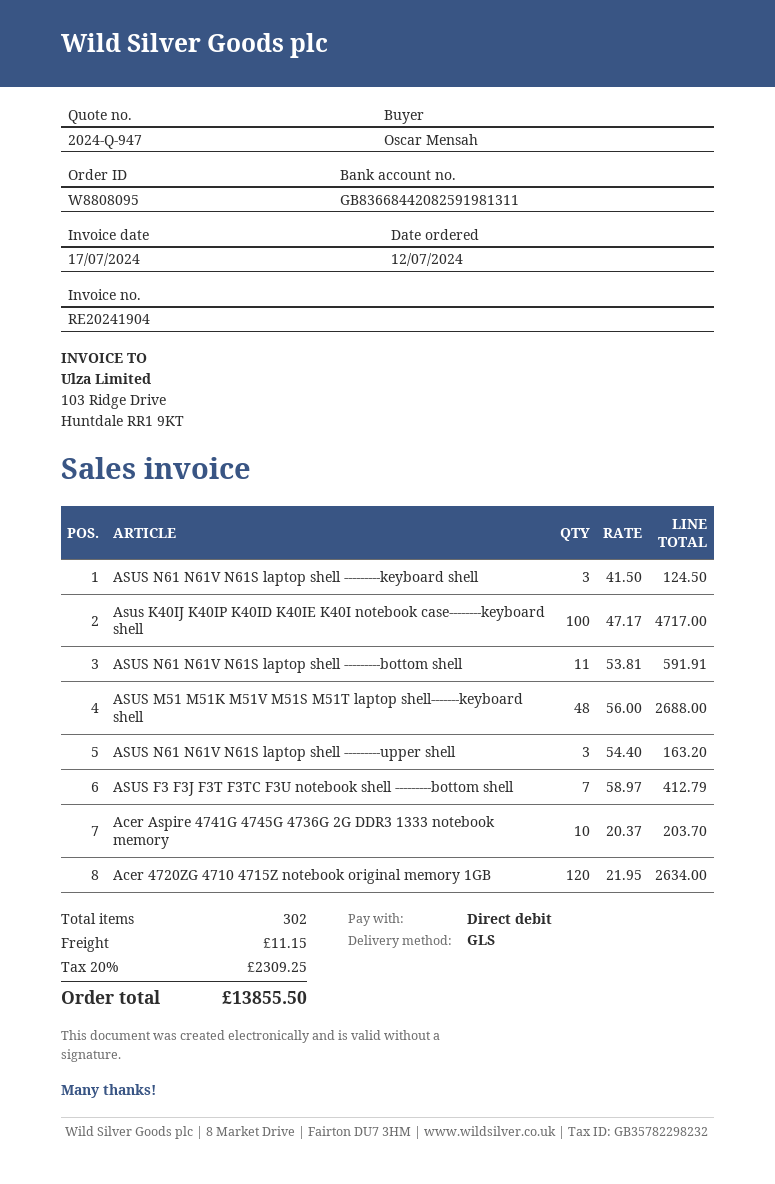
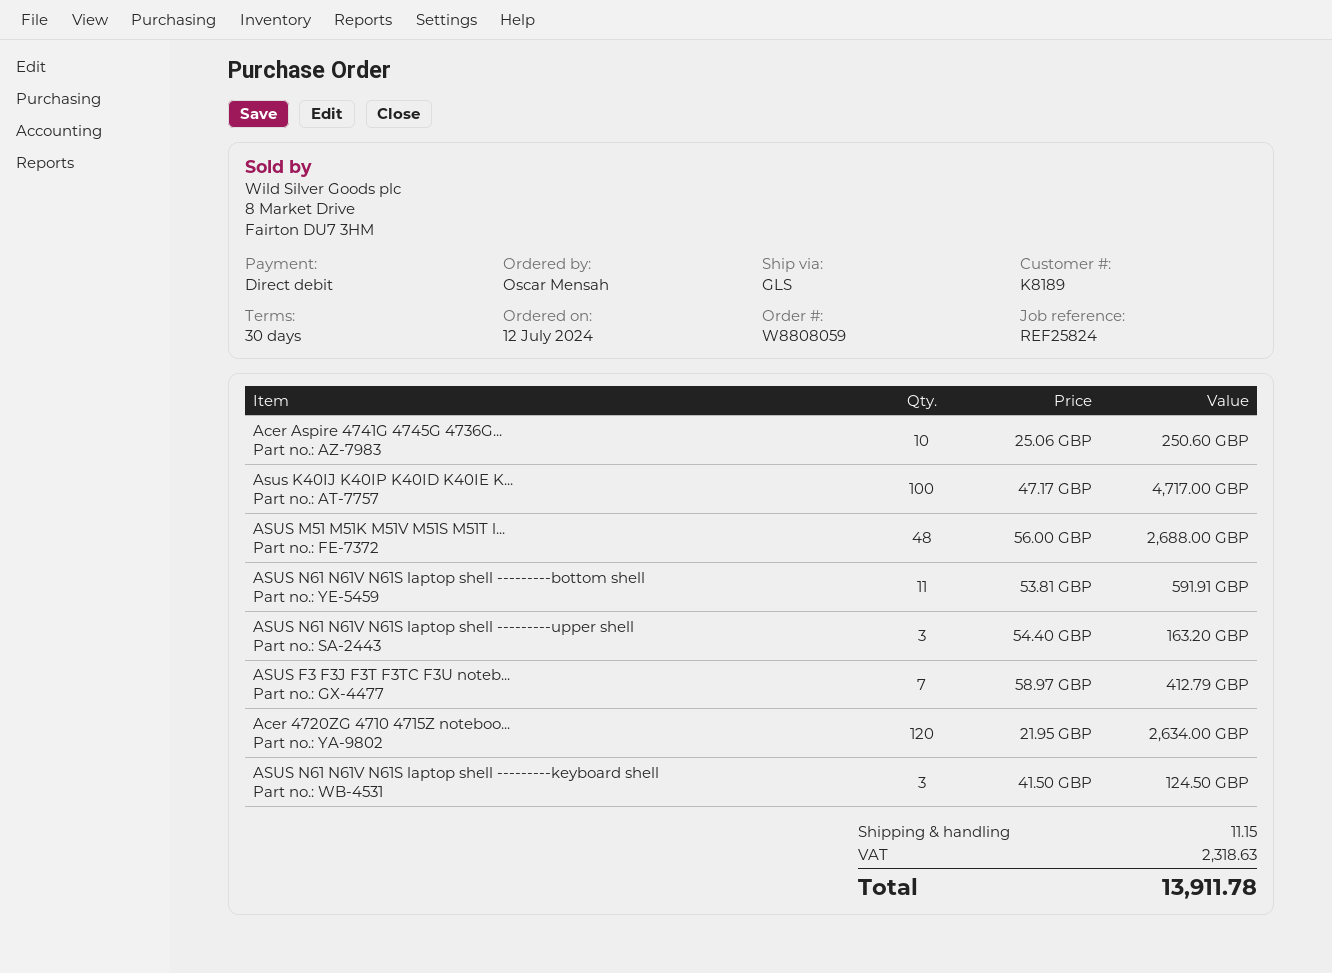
order number: W8808095 -> W8808059
Acer Aspire 4741G 4745G 4736G 2G DDR3 1333 notebook memory: 10 x 20.37 = 203.70 -> 10 x 25.06 = 250.60
tax: 2309.25 -> 2318.63
total: 13855.50 -> 13911.78

